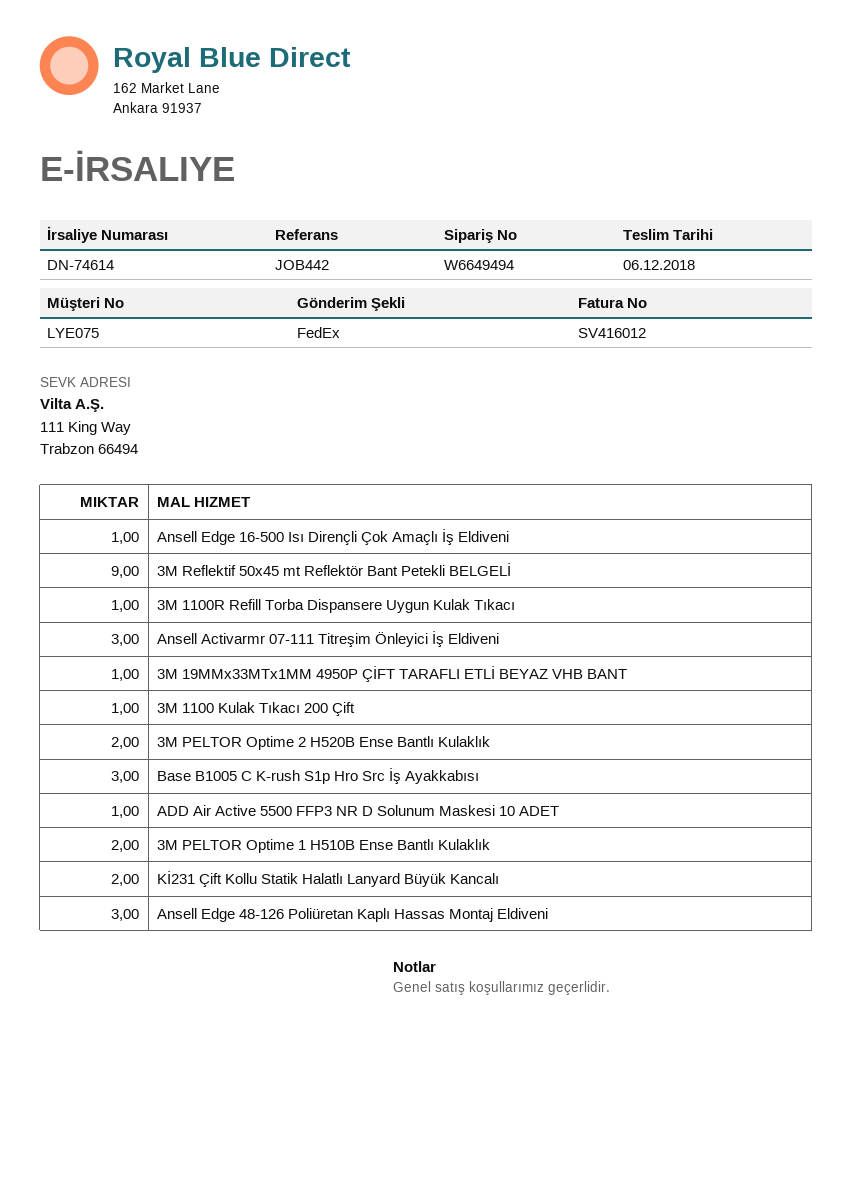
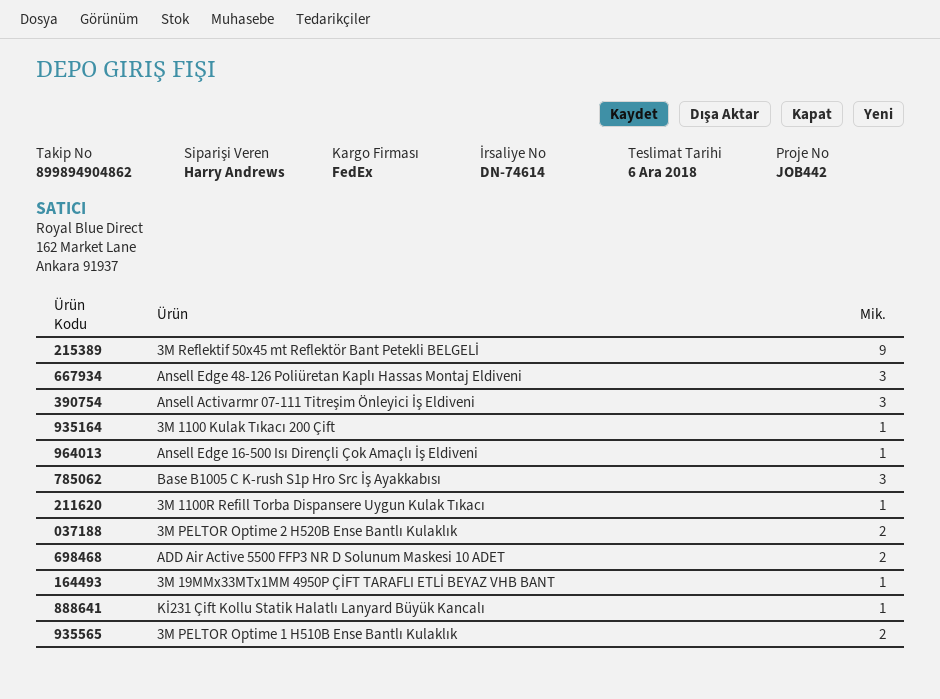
ADD Air Active 5500 FFP3 NR D Solunum Maskesi 10 ADET: 1 -> 2
Kİ231 Çift Kollu Statik Halatlı Lanyard Büyük Kancalı: 2 -> 1

